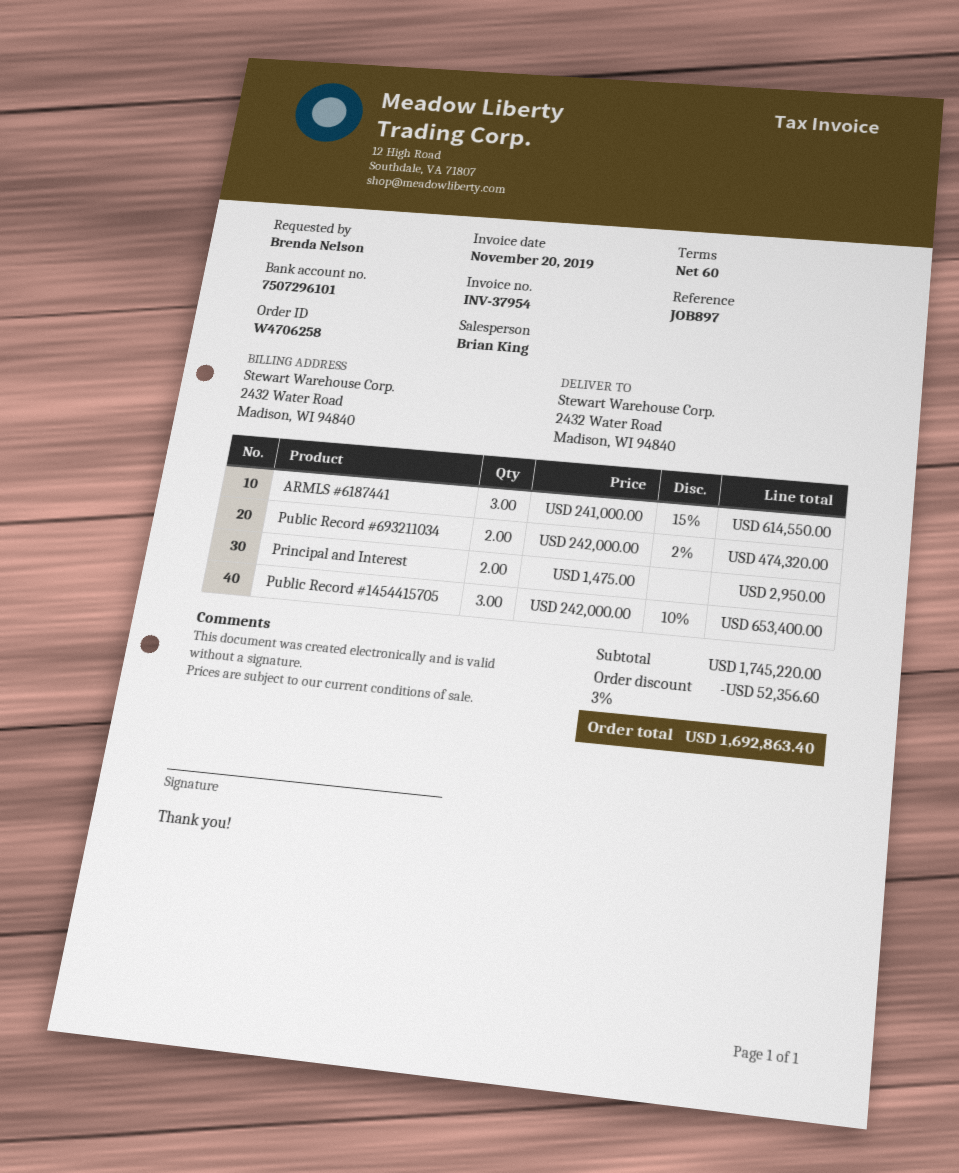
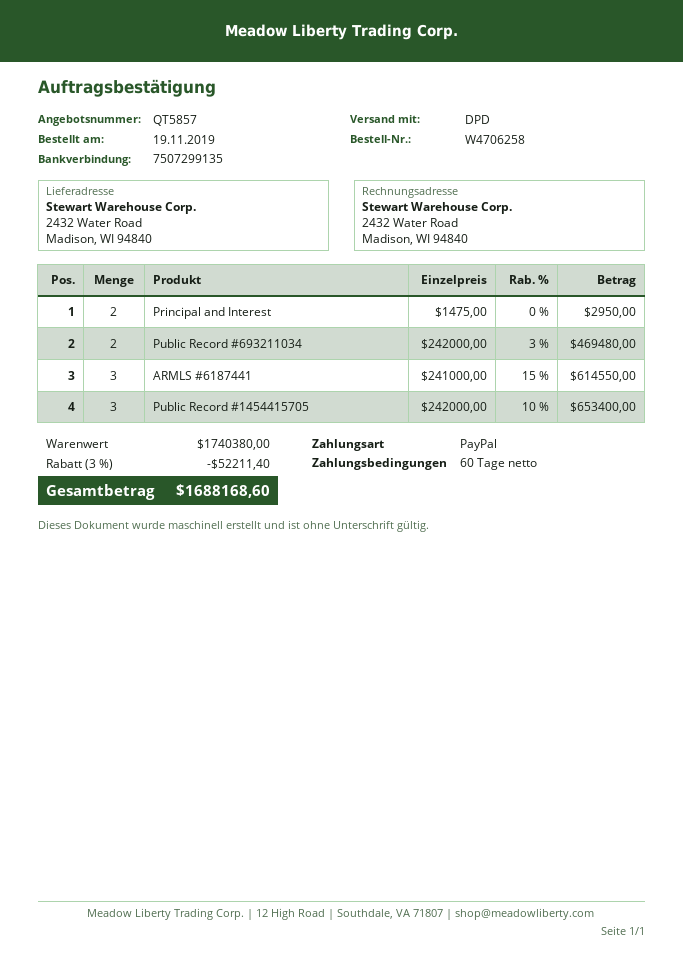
bank account: 7507296101 -> 7507299135
Public Record #693211034: 2 x 242000.00 - 2% = 474320.00 -> 2 x 242000.00 - 3% = 469480.00
subtotal: 1745220.00 -> 1740380.00
discount: 3% = 52356.60 -> 3% = 52211.40
total: 1692863.40 -> 1688168.60

